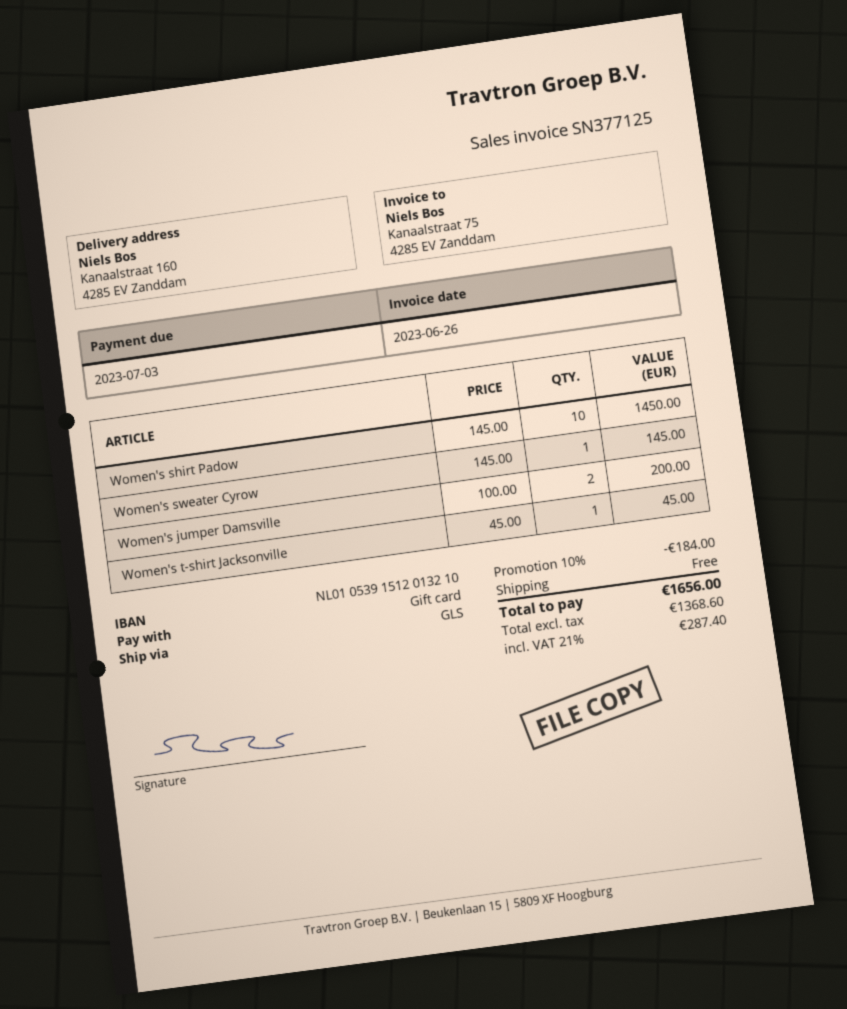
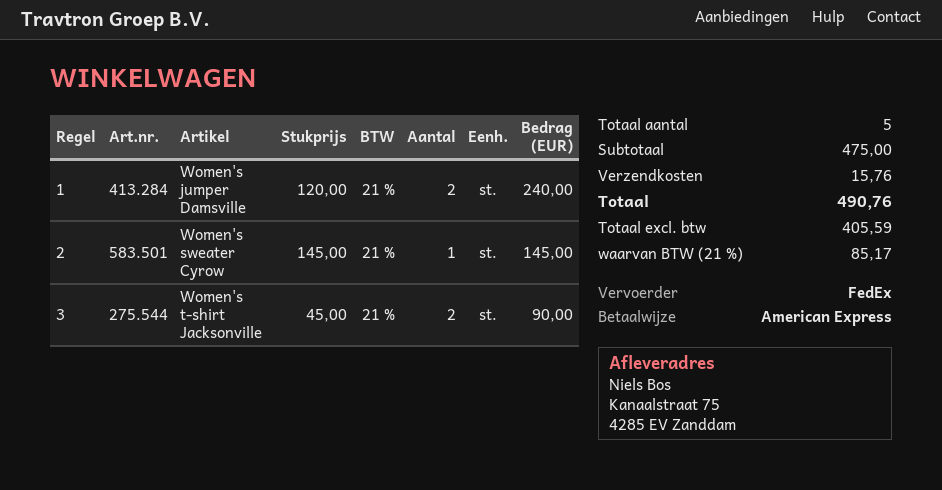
payment method: gift card -> American Express
shipping method: GLS -> FedEx
ship to: Kanaalstraat 160, 4285 EV Zanddam -> Kanaalstraat 75, 4285 EV Zanddam
Women's shirt Padow: 10 x 145.00 = 1450.00 -> none
Women's jumper Damsville: 2 x 100.00 = 200.00 -> 2 x 120.00 = 240.00
Women's t-shirt Jacksonville: 1 x 45.00 = 45.00 -> 2 x 45.00 = 90.00
discount: 10% = 184.00 -> none
shipping: 0.00 -> 15.76
net: 1368.60 -> 405.59
tax: 21% = 287.40 -> 21% = 85.17
total: 1656.00 -> 490.76

